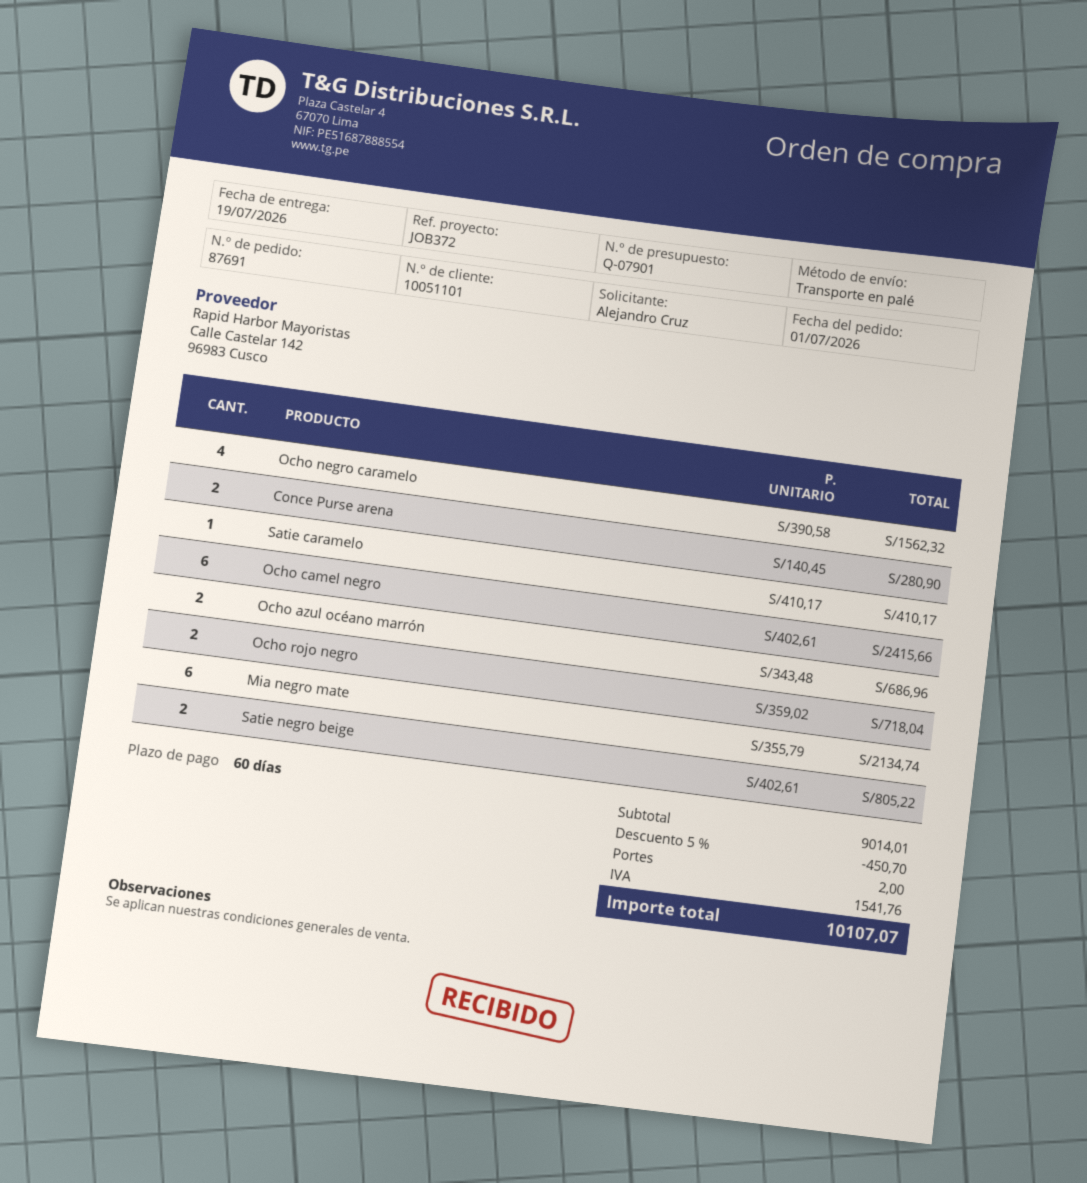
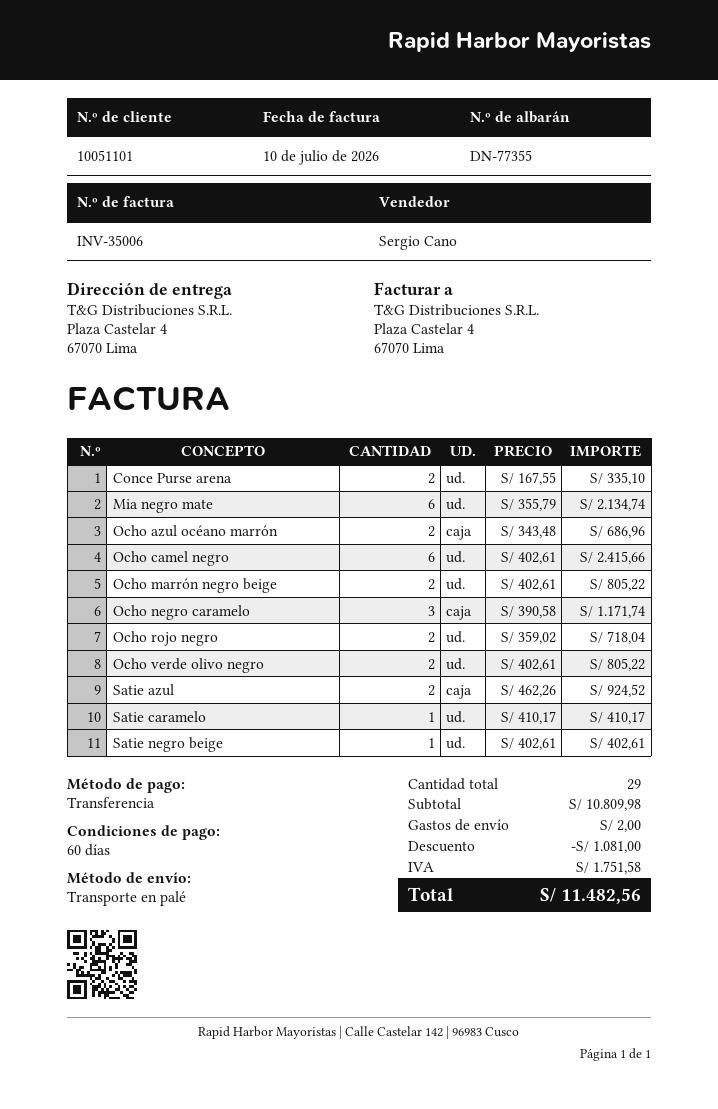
Ocho negro caramelo: 4 x 390.58 = 1562.32 -> 3 x 390.58 = 1171.74
Conce Purse arena: 2 x 140.45 = 280.90 -> 2 x 167.55 = 335.10
Satie negro beige: 2 x 402.61 = 805.22 -> 1 x 402.61 = 402.61
Ocho marrón negro beige: none -> 2 x 402.61 = 805.22
Ocho verde olivo negro: none -> 2 x 402.61 = 805.22
Satie azul: none -> 2 x 462.26 = 924.52
subtotal: 9014.01 -> 10809.98
discount: 450.70 -> 1081.00
tax: 1541.76 -> 1751.58
total: 10107.07 -> 11482.56

